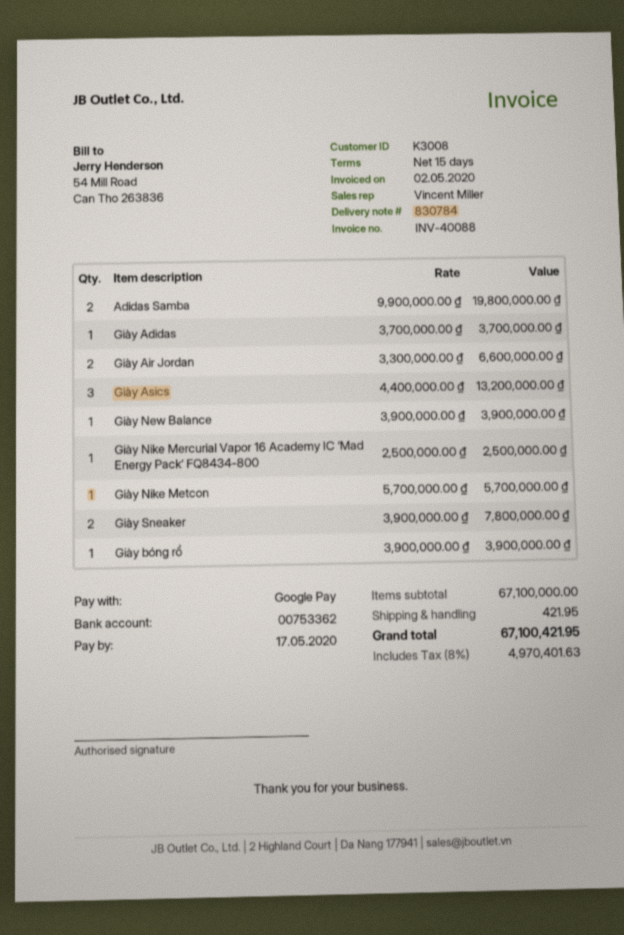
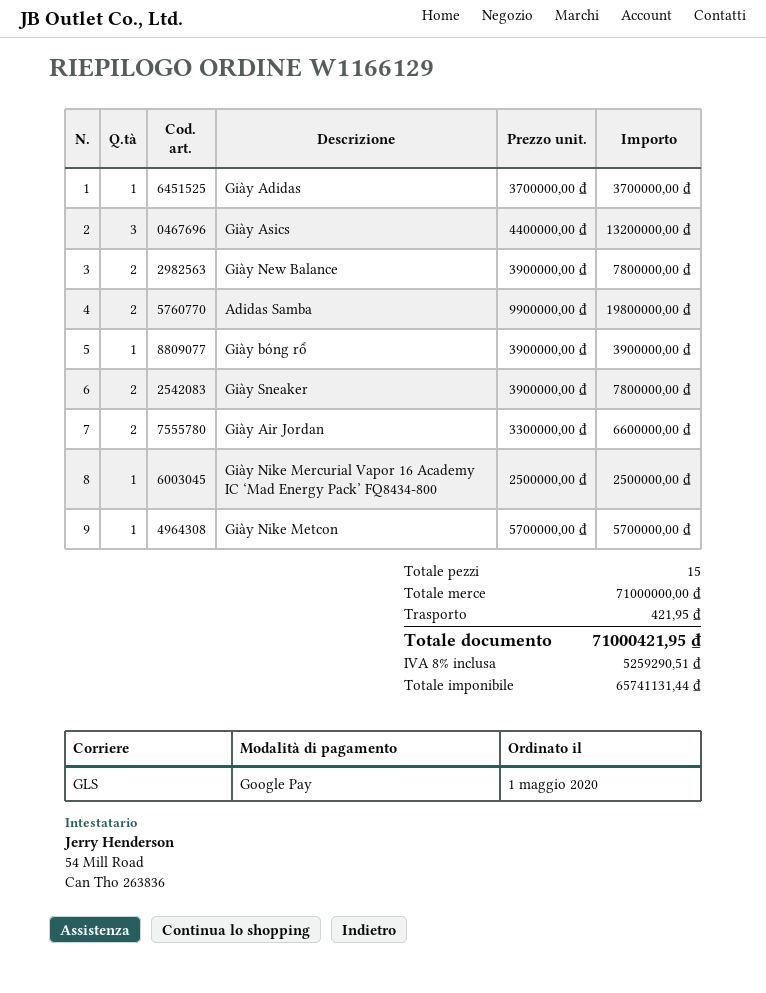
Giày New Balance: 1 x 3900000.00 = 3900000.00 -> 2 x 3900000.00 = 7800000.00
subtotal: 67100000.00 -> 71000000.00
tax: 8% = 4970401.63 -> 8% = 5259290.51
total: 67100421.95 -> 71000421.95

